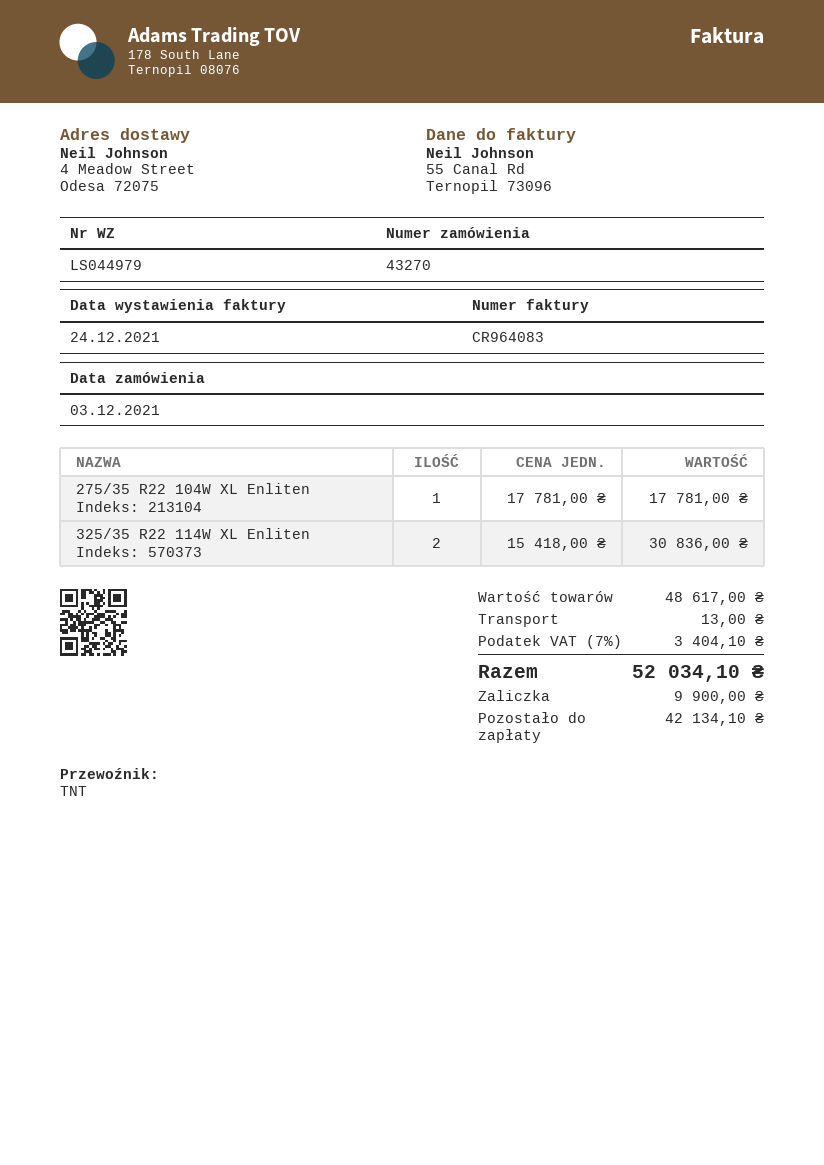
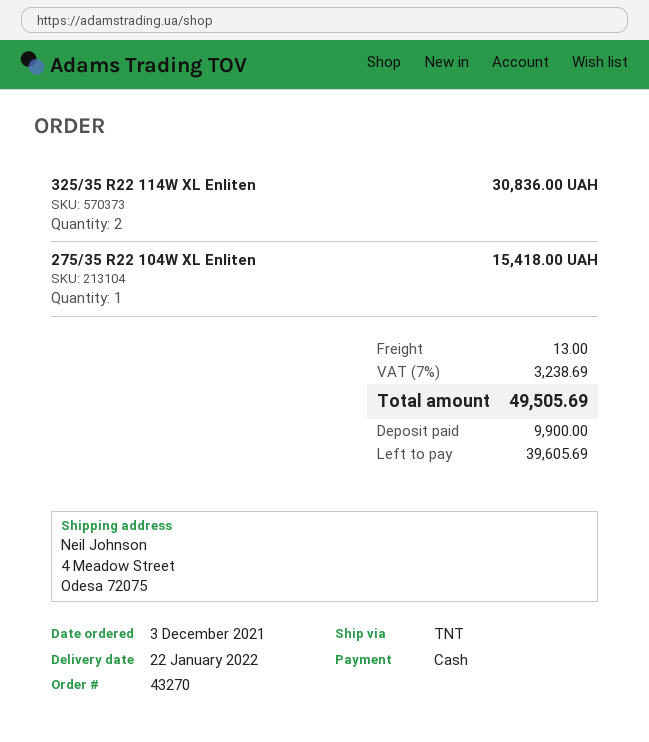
275/35 R22 104W XL Enliten: 1 for 17781.00 -> 1 for 15418.00
tax: 7% = 3404.10 -> 7% = 3238.69
total: 52034.10 -> 49505.69
balance: 42134.10 -> 39605.69

